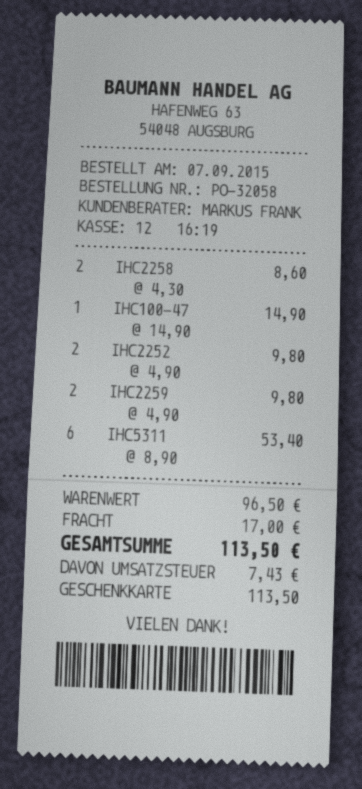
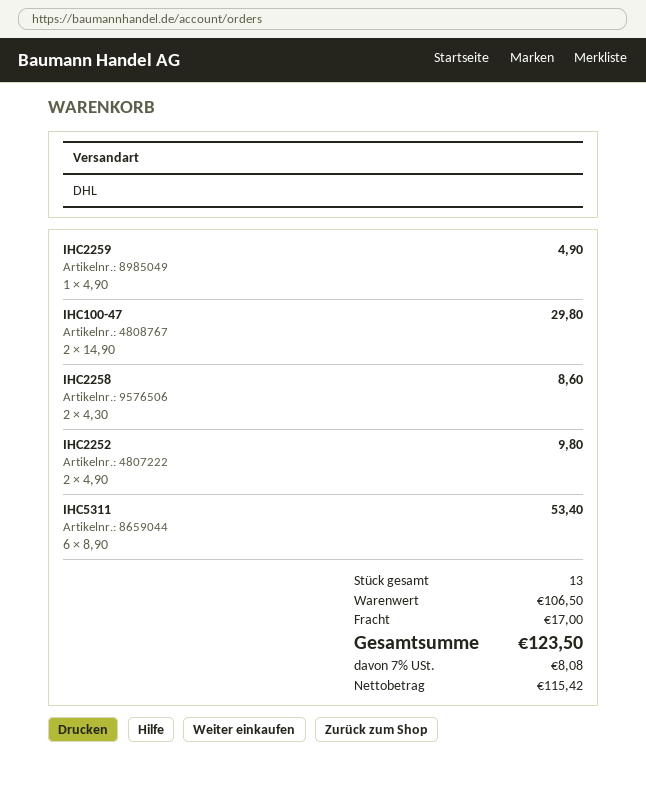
IHC100-47: 1 x 14.90 = 14.90 -> 2 x 14.90 = 29.80
IHC2259: 2 x 4.90 = 9.80 -> 1 x 4.90 = 4.90
subtotal: 96.50 -> 106.50
tax: 7.43 -> 8.08
total: 113.50 -> 123.50

